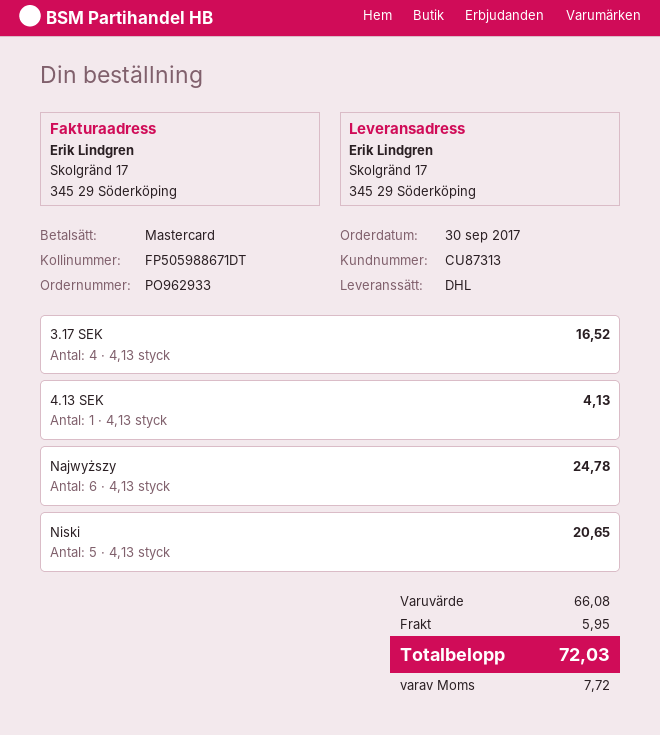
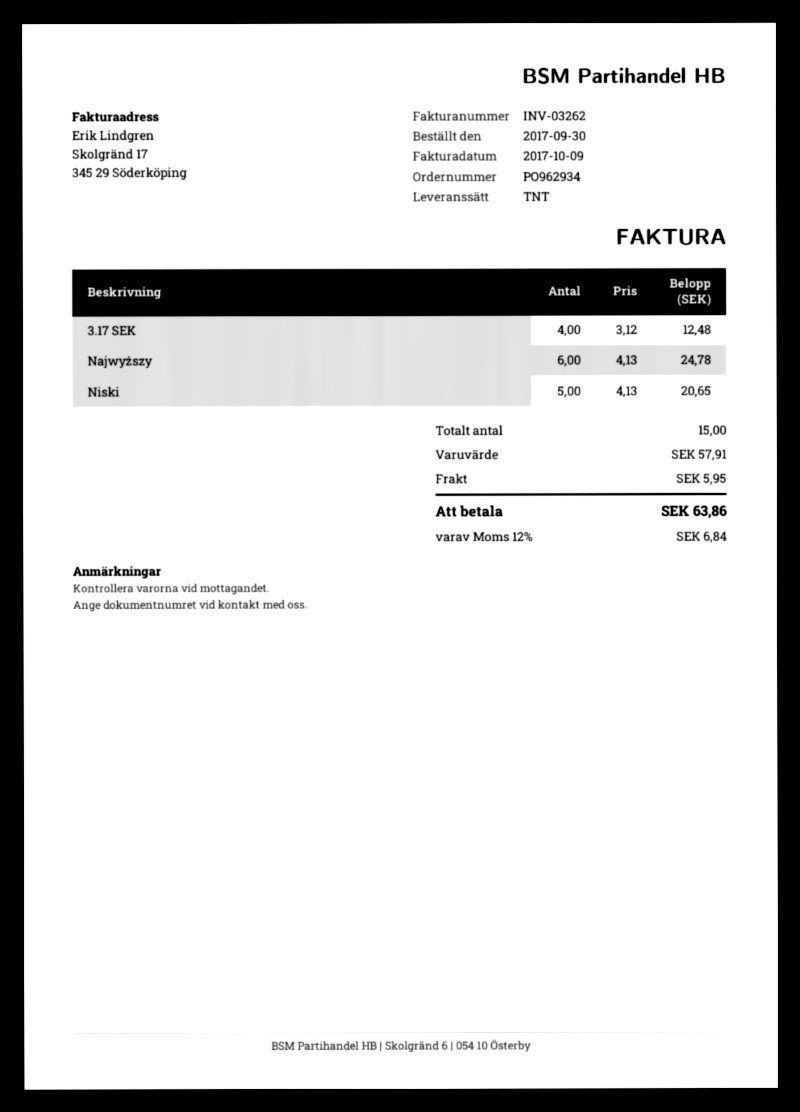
order number: PO962933 -> PO962934
shipping method: DHL -> TNT
3.17 SEK: 4 x 4.13 = 16.52 -> 4 x 3.12 = 12.48
4.13 SEK: 1 x 4.13 = 4.13 -> none
subtotal: 66.08 -> 57.91
tax: 7.72 -> 6.84
total: 72.03 -> 63.86

